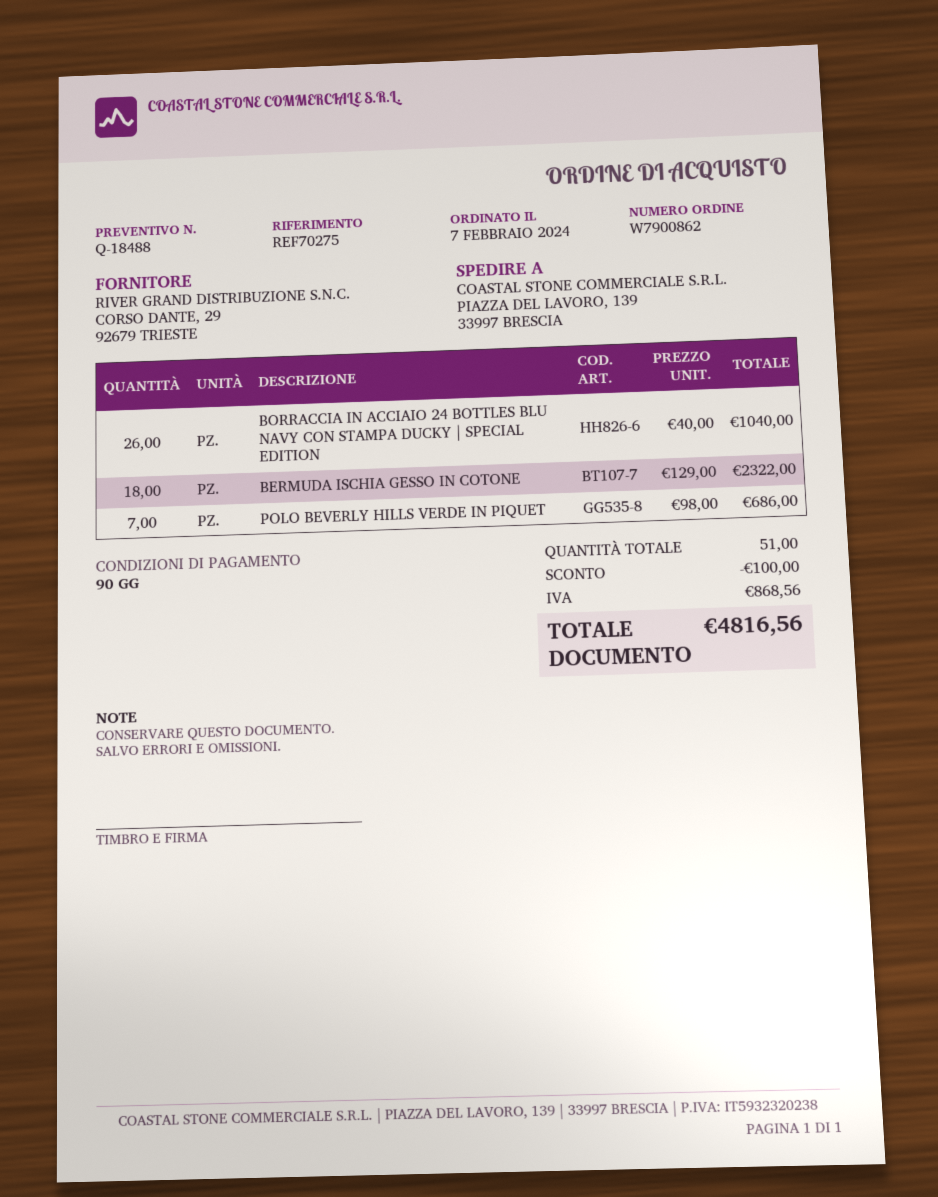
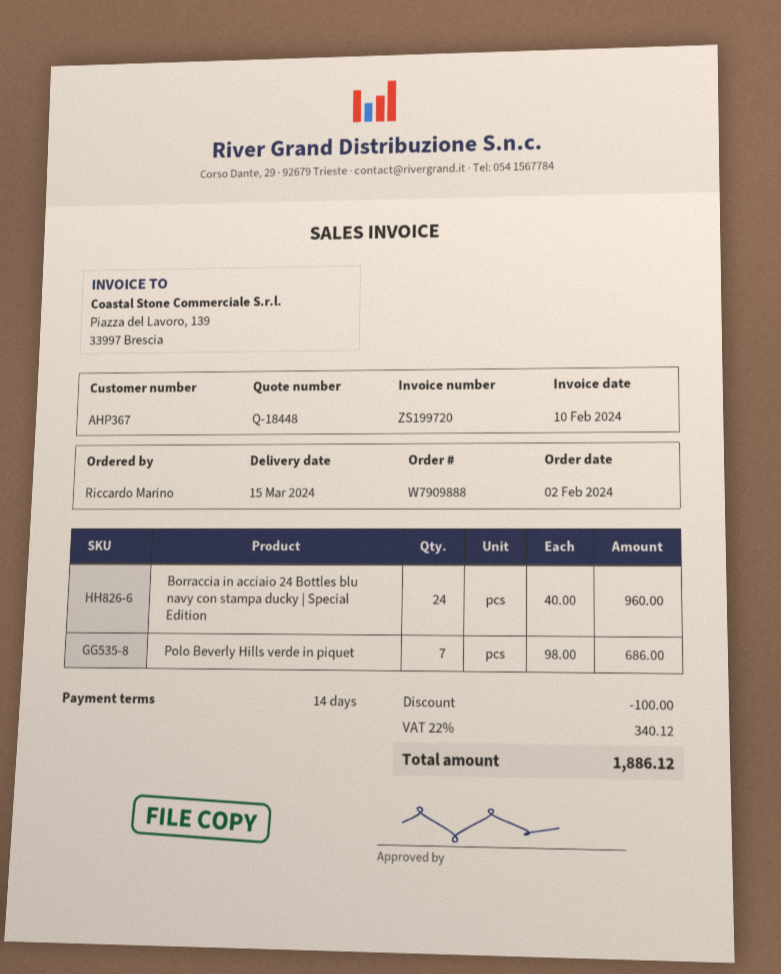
quote number: Q-18488 -> Q-18448
order number: W7900862 -> W7909888
order date: 2024-02-07 -> 2024-02-02
payment terms: 90 days -> 14 days
BORRACCIA IN ACCIAIO 24 BOTTLES BLU NAVY CON STAMPA DUCKY | SPECIAL EDITION: 26 x 40.00 = 1040.00 -> 24 x 40.00 = 960.00
BERMUDA ISCHIA GESSO IN COTONE: 18 x 129.00 = 2322.00 -> none
tax: 868.56 -> 340.12
total: 4816.56 -> 1886.12

